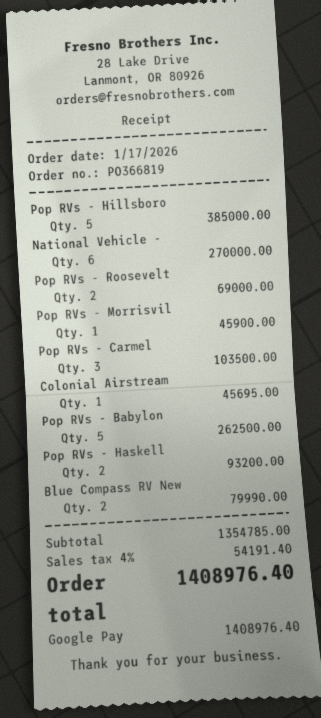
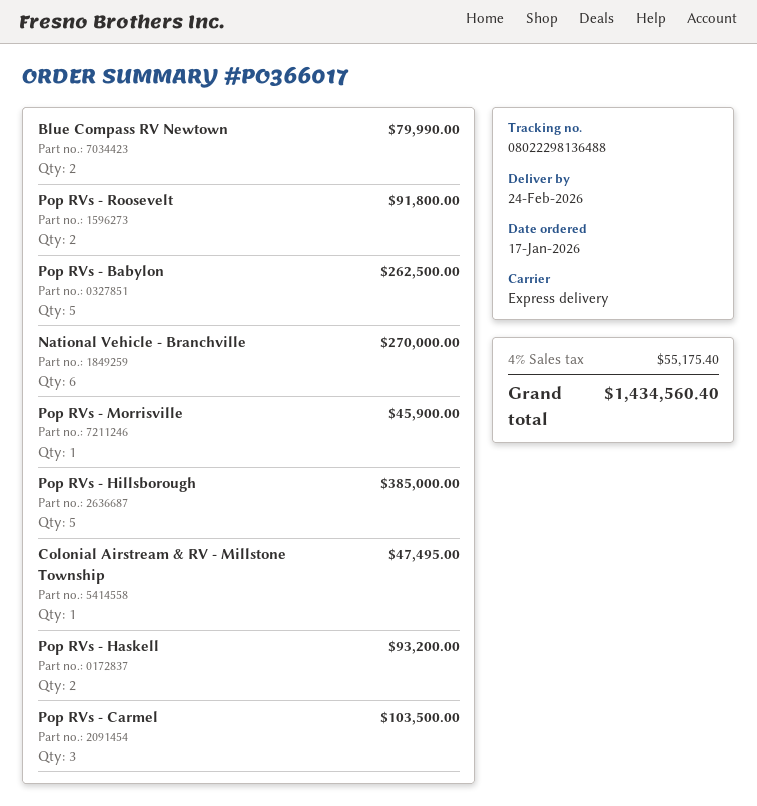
order number: PO366819 -> PO366017
Pop RVs - Roosevelt: 2 for 69000.00 -> 2 for 91800.00
Colonial Airstream: 1 for 45695.00 -> 1 for 47495.00
tax: 4% = 54191.40 -> 4% = 55175.40
total: 1408976.40 -> 1434560.40

